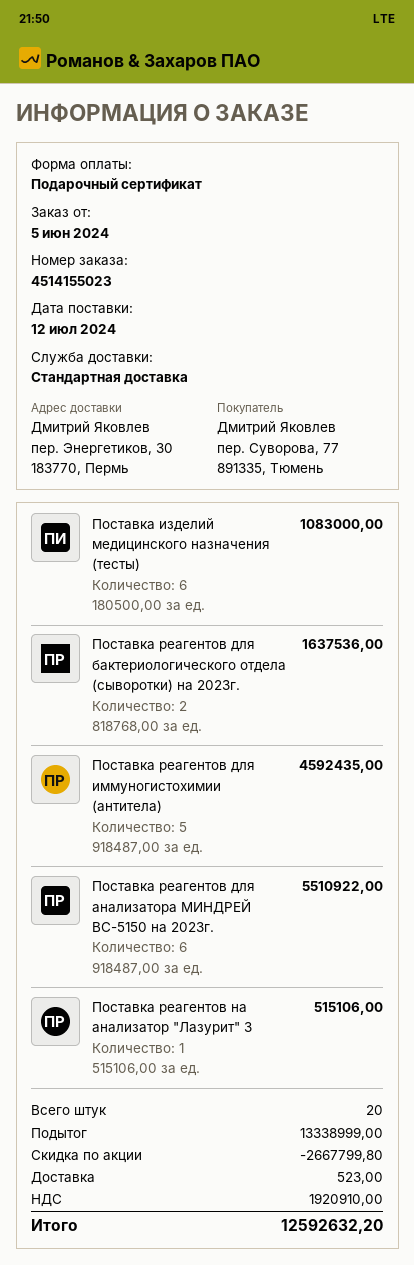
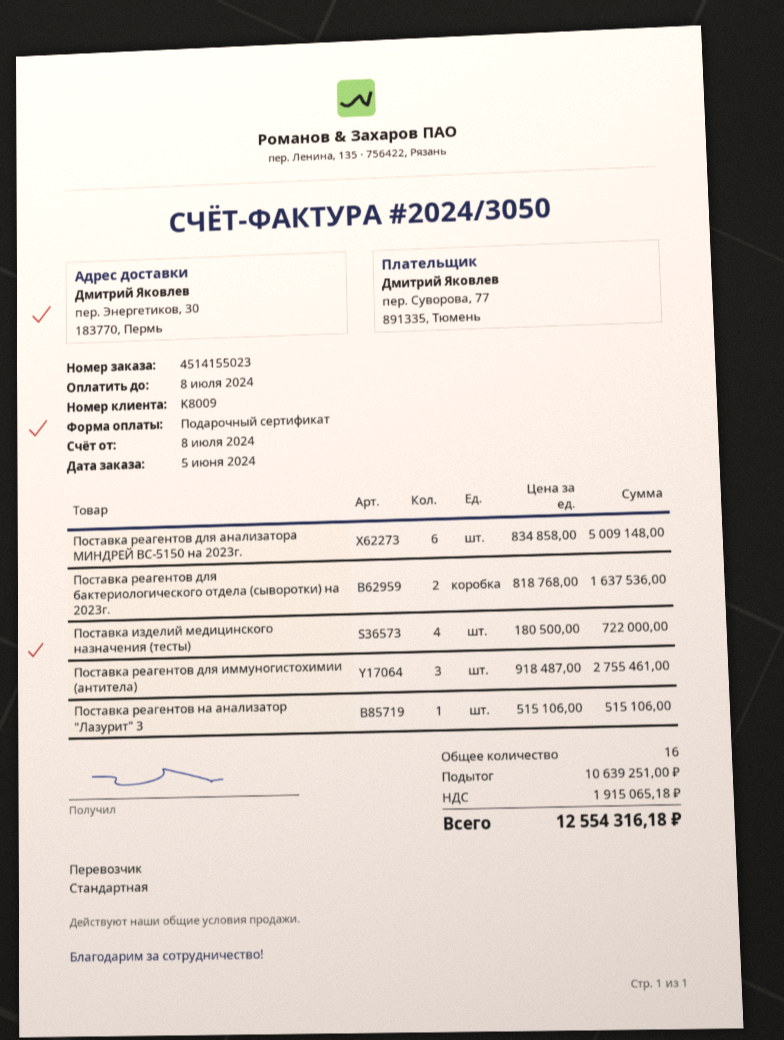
Поставка изделий медицинского назначения (тесты): 6 x 180500.00 = 1083000.00 -> 4 x 180500.00 = 722000.00
Поставка реагентов для иммуногистохимии (антитела): 5 x 918487.00 = 4592435.00 -> 3 x 918487.00 = 2755461.00
Поставка реагентов для анализатора МИНДРЕЙ ВС-5150 на 2023г.: 6 x 918487.00 = 5510922.00 -> 6 x 834858.00 = 5009148.00
total quantity: 20 -> 16
subtotal: 13338999.00 -> 10639251.00
discount: 2667799.80 -> none
shipping: 523.00 -> none
tax: 1920910.00 -> 1915065.18
total: 12592632.20 -> 12554316.18

